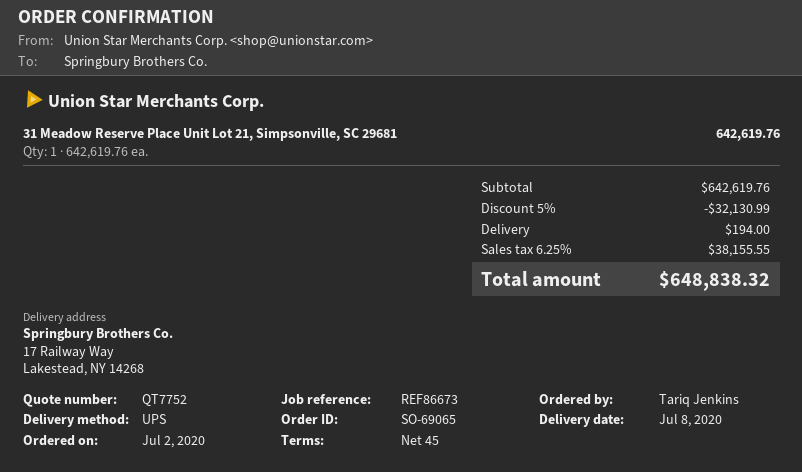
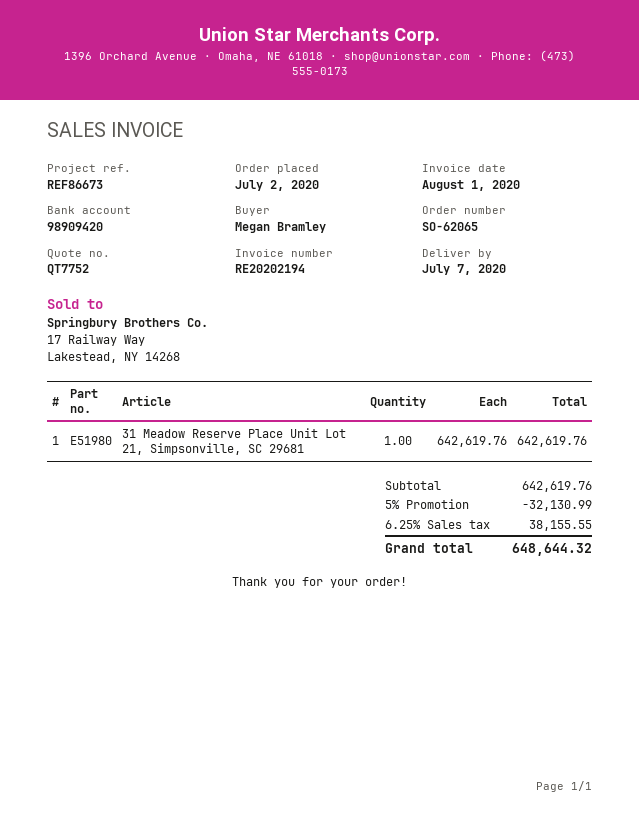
order number: SO-69065 -> SO-62065
delivery date: 2020-07-08 -> 2020-07-07
ordered by: Tariq Jenkins -> Megan Bramley
shipping: 194.00 -> none
total: 648838.32 -> 648644.32

